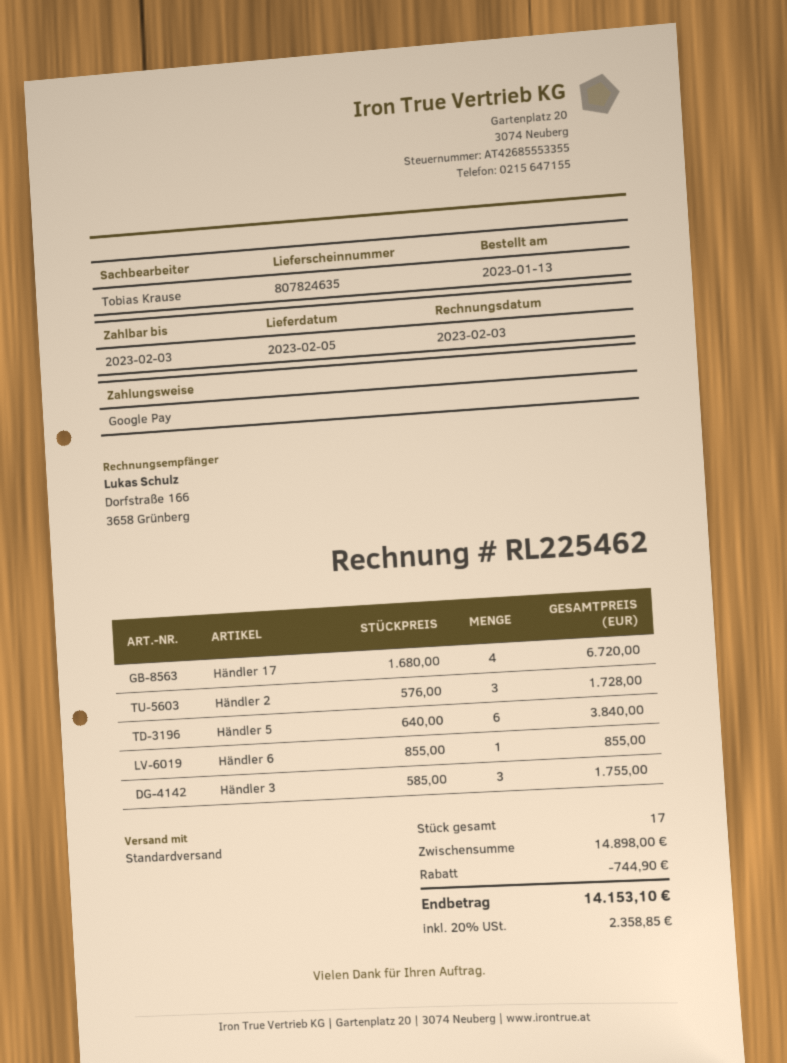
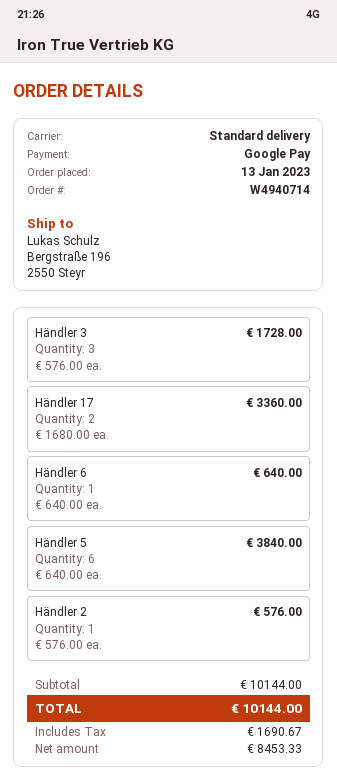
Händler 17: 4 x 1680.00 = 6720.00 -> 2 x 1680.00 = 3360.00
Händler 2: 3 x 576.00 = 1728.00 -> 1 x 576.00 = 576.00
Händler 6: 1 x 855.00 = 855.00 -> 1 x 640.00 = 640.00
Händler 3: 3 x 585.00 = 1755.00 -> 3 x 576.00 = 1728.00
subtotal: 14898.00 -> 10144.00
discount: 744.90 -> none
tax: 2358.85 -> 1690.67
total: 14153.10 -> 10144.00

